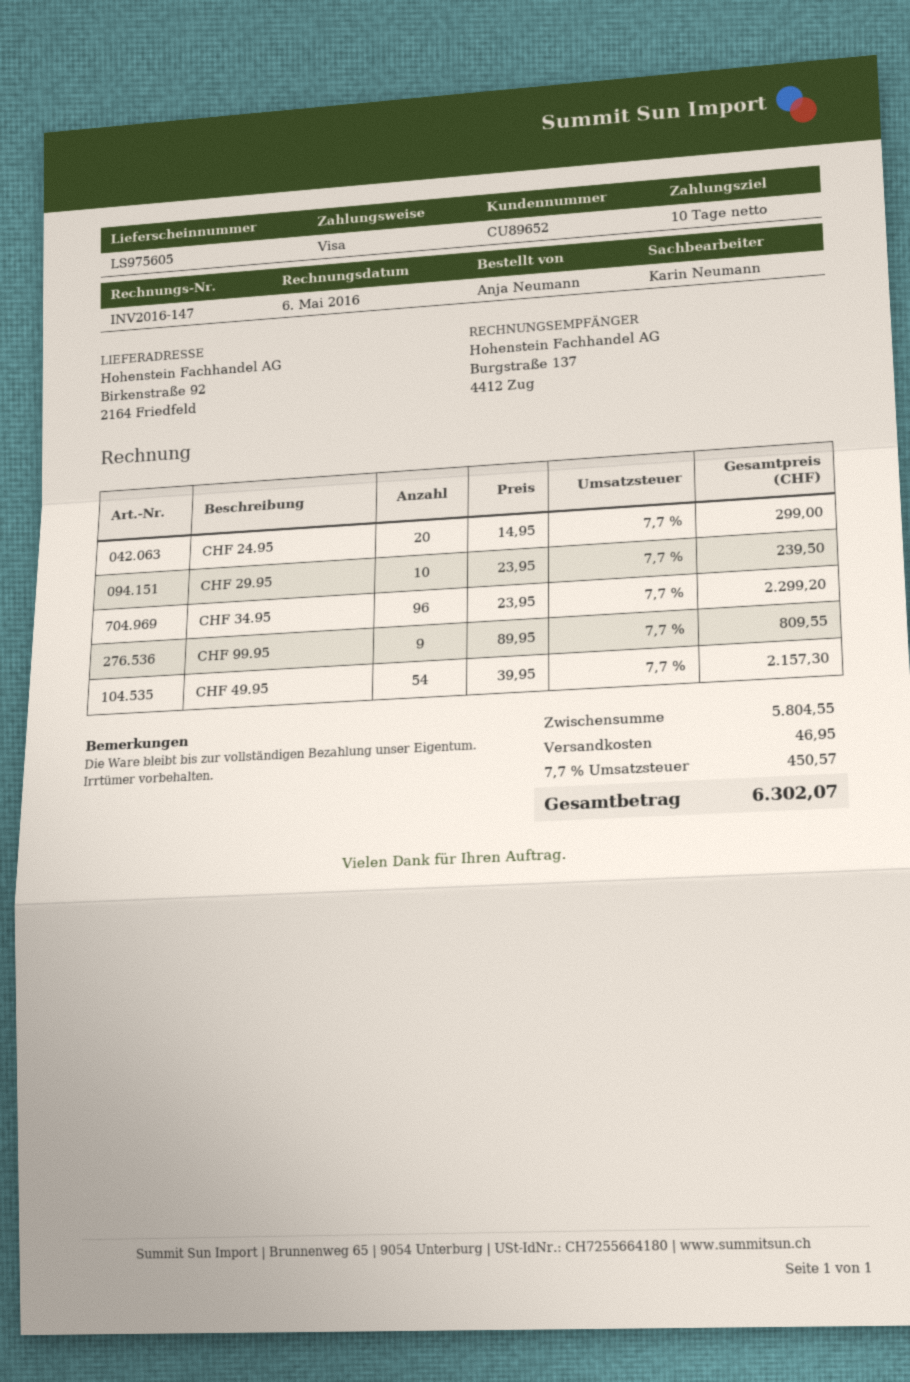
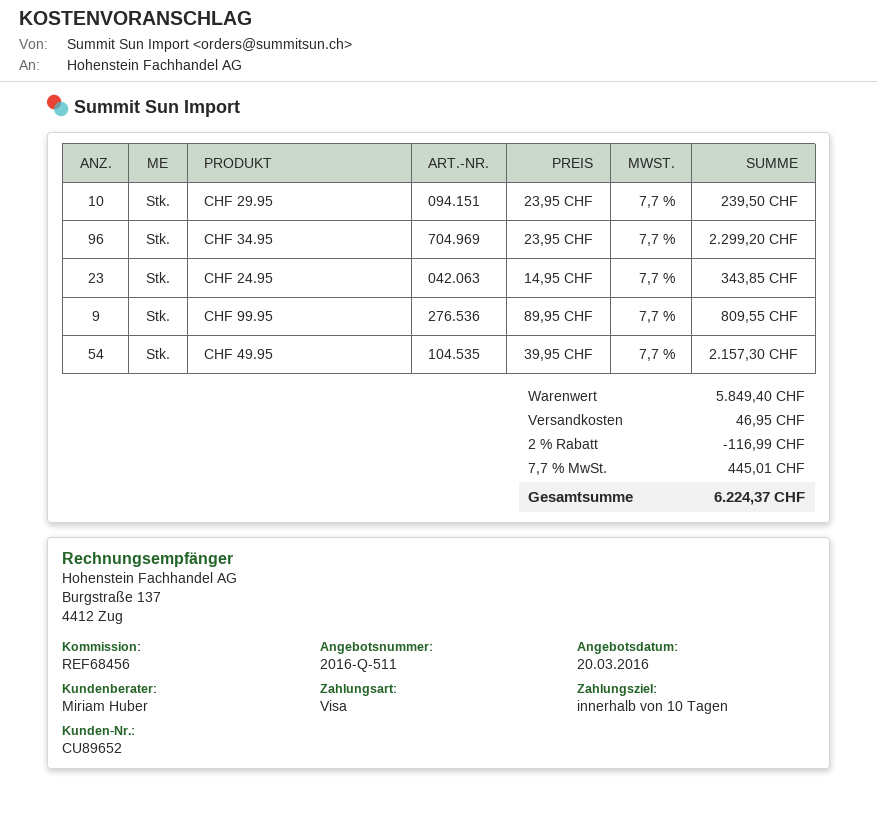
sales rep: Karin Neumann -> Miriam Huber
CHF 24.95: 20 x 14.95 = 299.00 -> 23 x 14.95 = 343.85
subtotal: 5804.55 -> 5849.40
discount: none -> 2% = 116.99
tax: 7.7% = 450.57 -> 7.7% = 445.01
total: 6302.07 -> 6224.37

